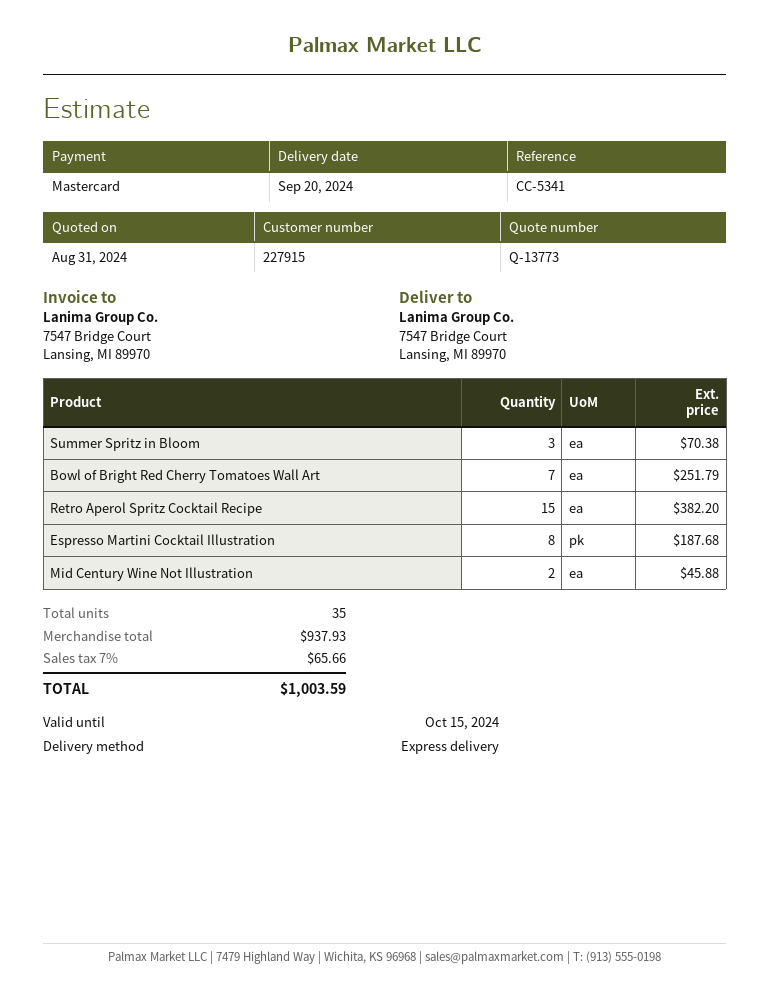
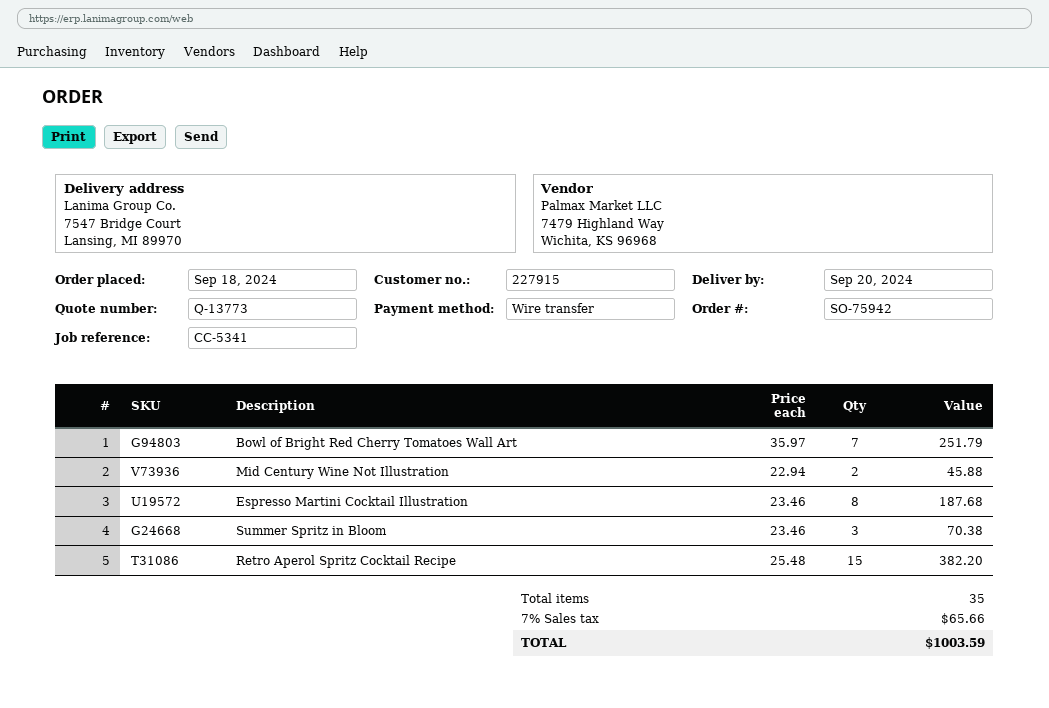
payment method: Mastercard -> bank transfer

